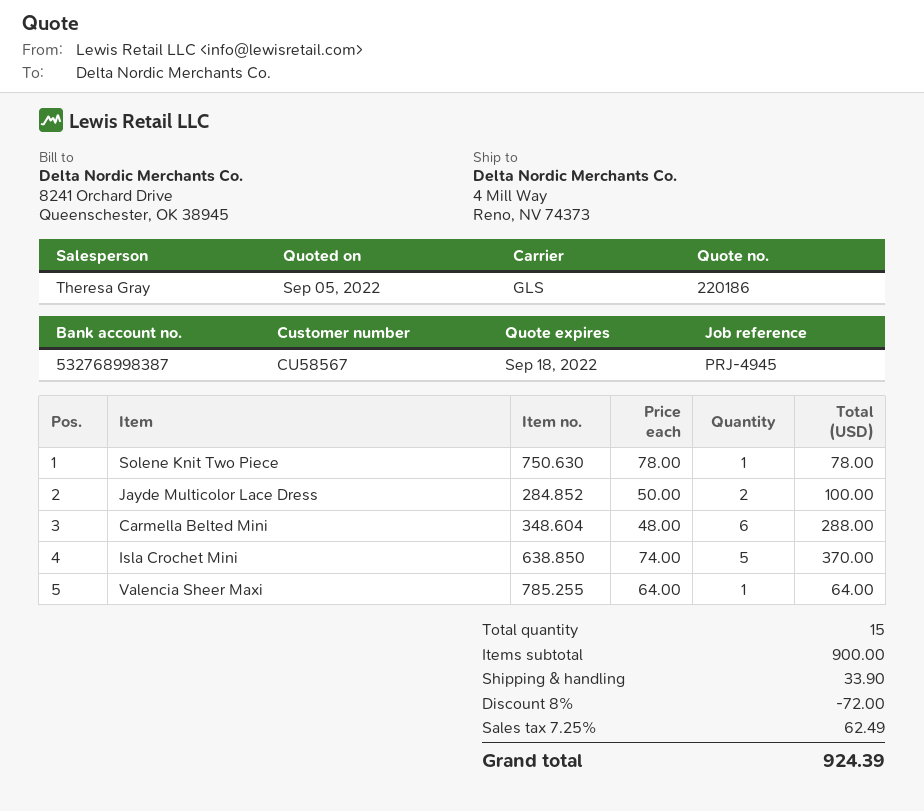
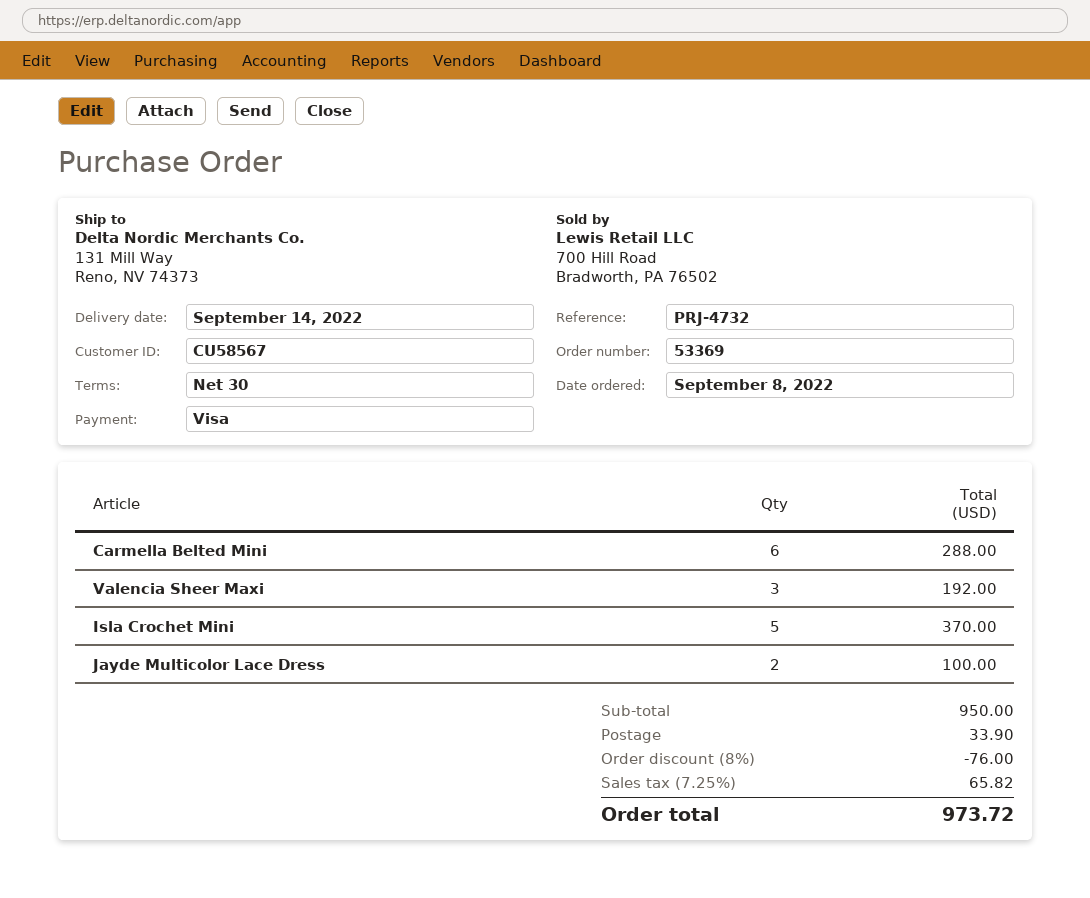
reference: PRJ-4945 -> PRJ-4732
ship to: 4 Mill Way, Reno, NV 74373 -> 131 Mill Way, Reno, NV 74373
Solene Knit Two Piece: 1 for 78.00 -> none
Valencia Sheer Maxi: 1 for 64.00 -> 3 for 192.00
subtotal: 900.00 -> 950.00
discount: 8% = 72.00 -> 8% = 76.00
tax: 7.25% = 62.49 -> 7.25% = 65.82
total: 924.39 -> 973.72

